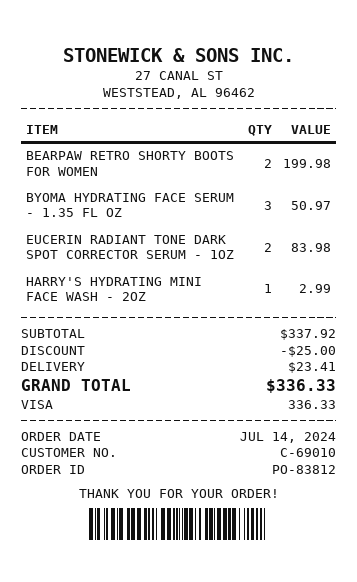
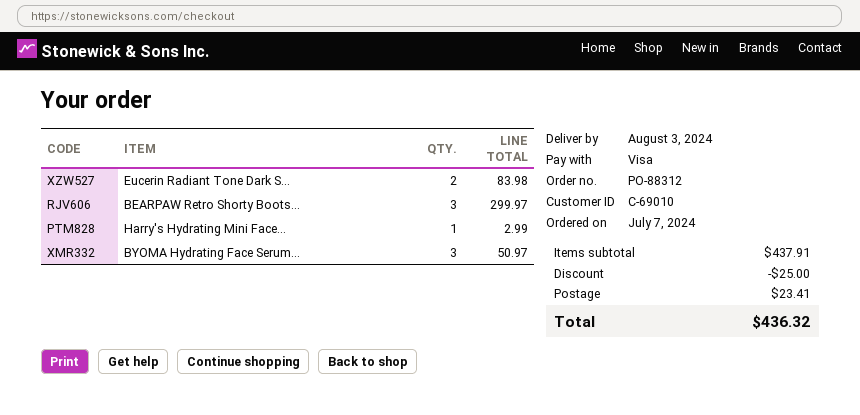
order number: PO-83812 -> PO-88312
order date: 2024-07-14 -> 2024-07-07
BEARPAW RETRO SHORTY BOOTS FOR WOMEN: 2 for 199.98 -> 3 for 299.97
subtotal: 337.92 -> 437.91
total: 336.33 -> 436.32

